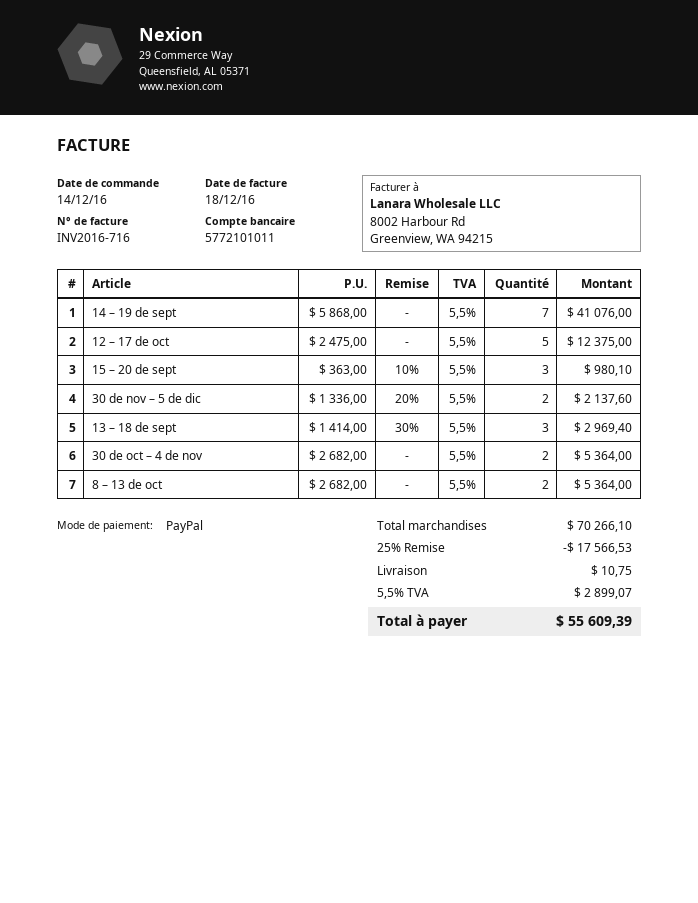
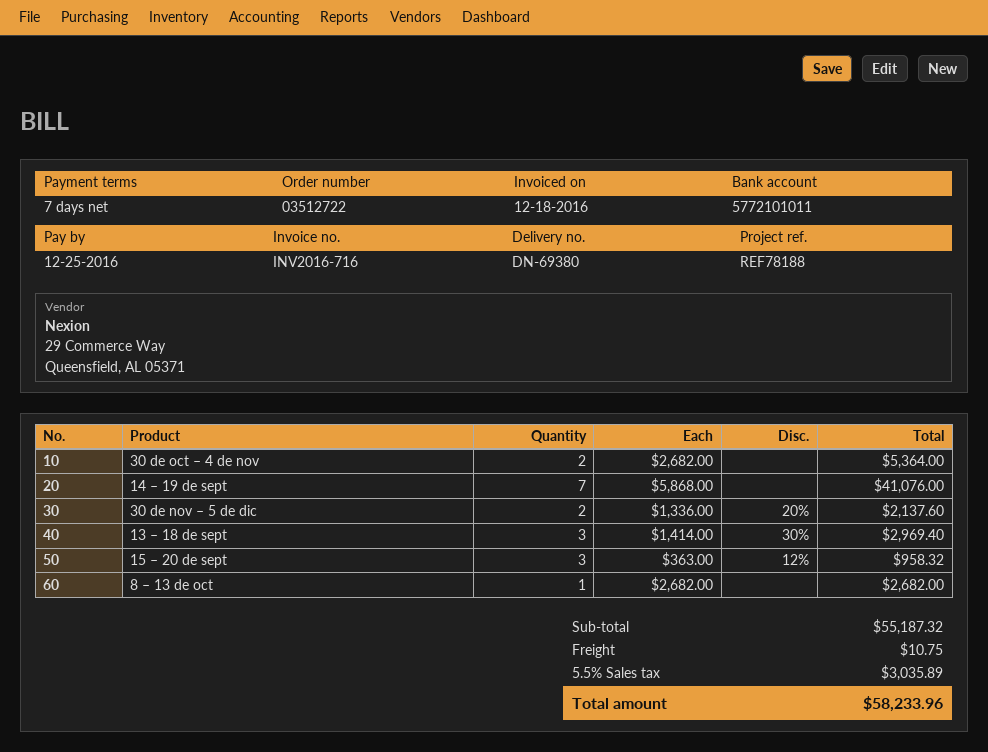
12 – 17 de oct: 5 x 2475.00 = 12375.00 -> none
15 – 20 de sept: 3 x 363.00 - 10% = 980.10 -> 3 x 363.00 - 12% = 958.32
8 – 13 de oct: 2 x 2682.00 = 5364.00 -> 1 x 2682.00 = 2682.00
subtotal: 70266.10 -> 55187.32
discount: 25% = 17566.53 -> none
tax: 5.5% = 2899.07 -> 5.5% = 3035.89
total: 55609.39 -> 58233.96

